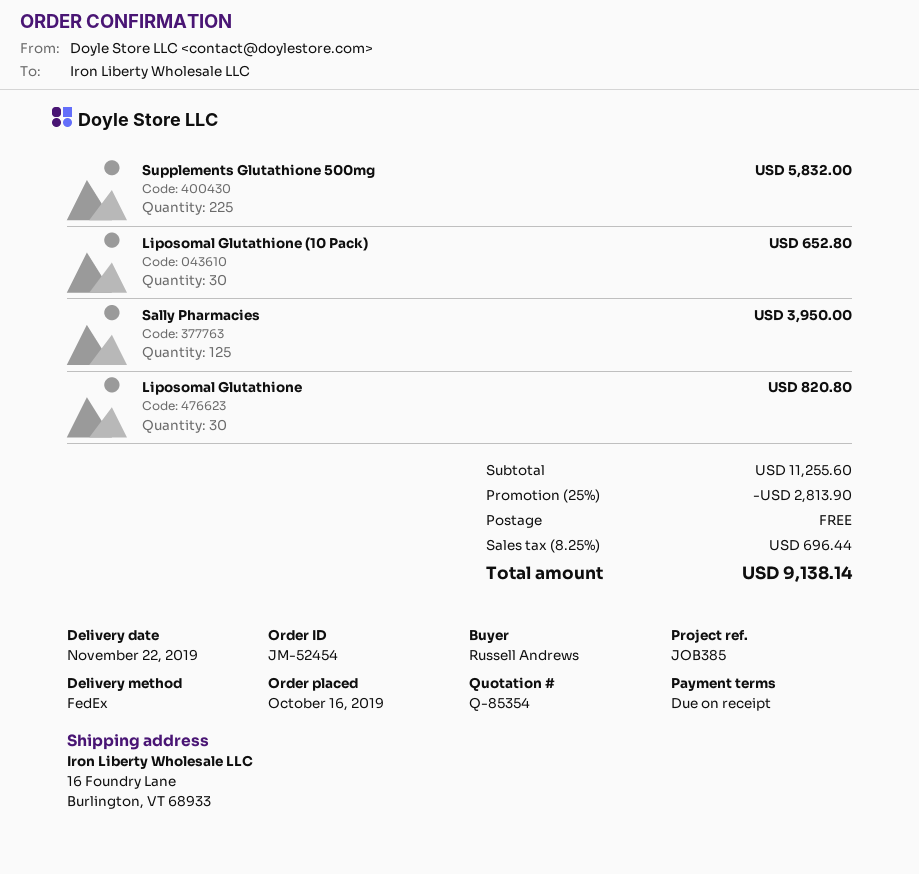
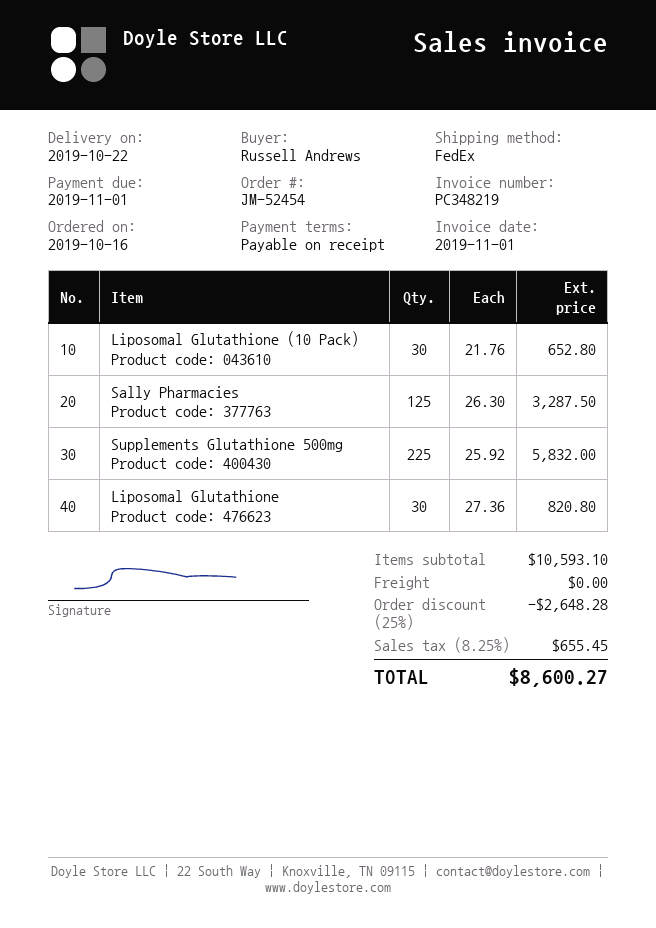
delivery date: 2019-11-22 -> 2019-10-22
Sally Pharmacies: 125 for 3950.00 -> 125 for 3287.50
subtotal: 11255.60 -> 10593.10
discount: 25% = 2813.90 -> 25% = 2648.28
tax: 8.25% = 696.44 -> 8.25% = 655.45
total: 9138.14 -> 8600.27

